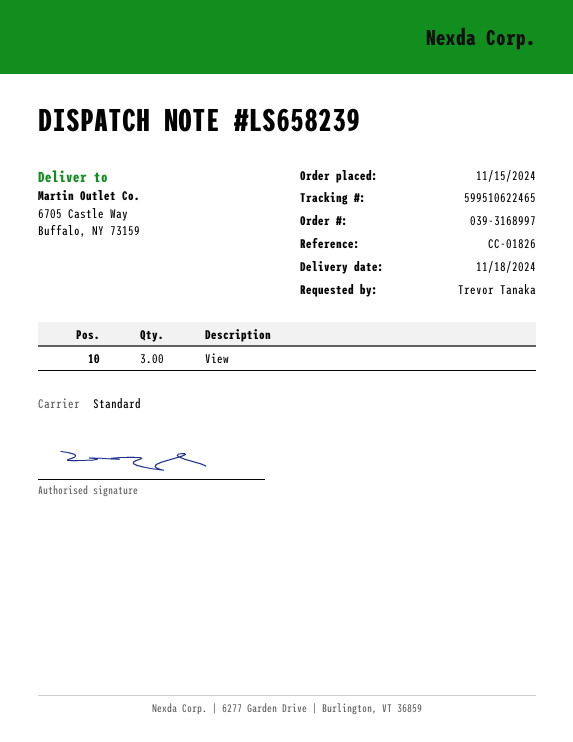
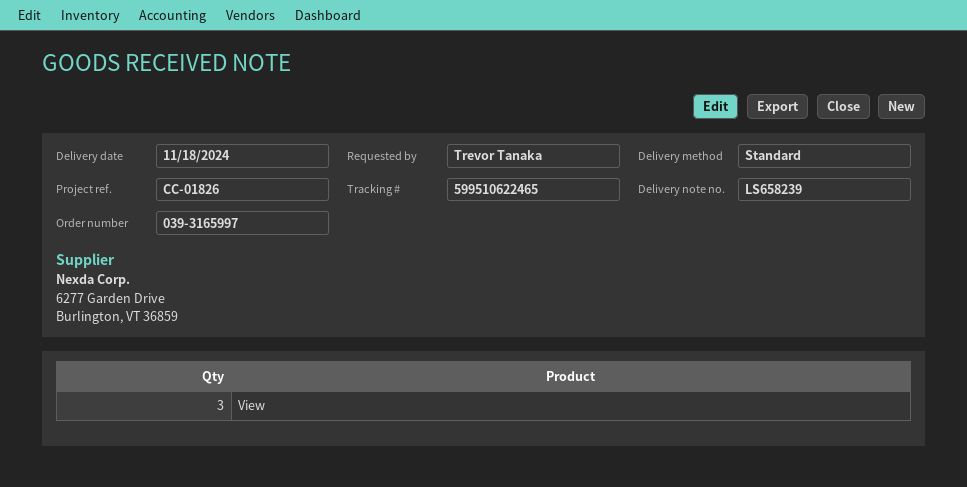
order number: 039-3168997 -> 039-3165997

